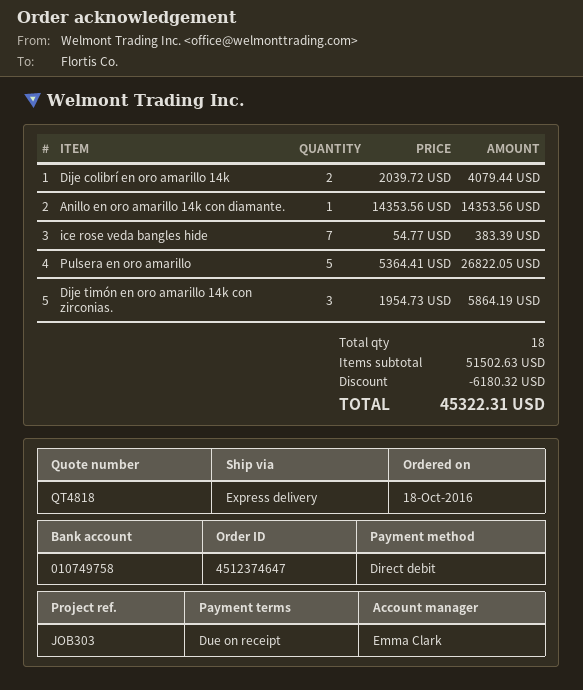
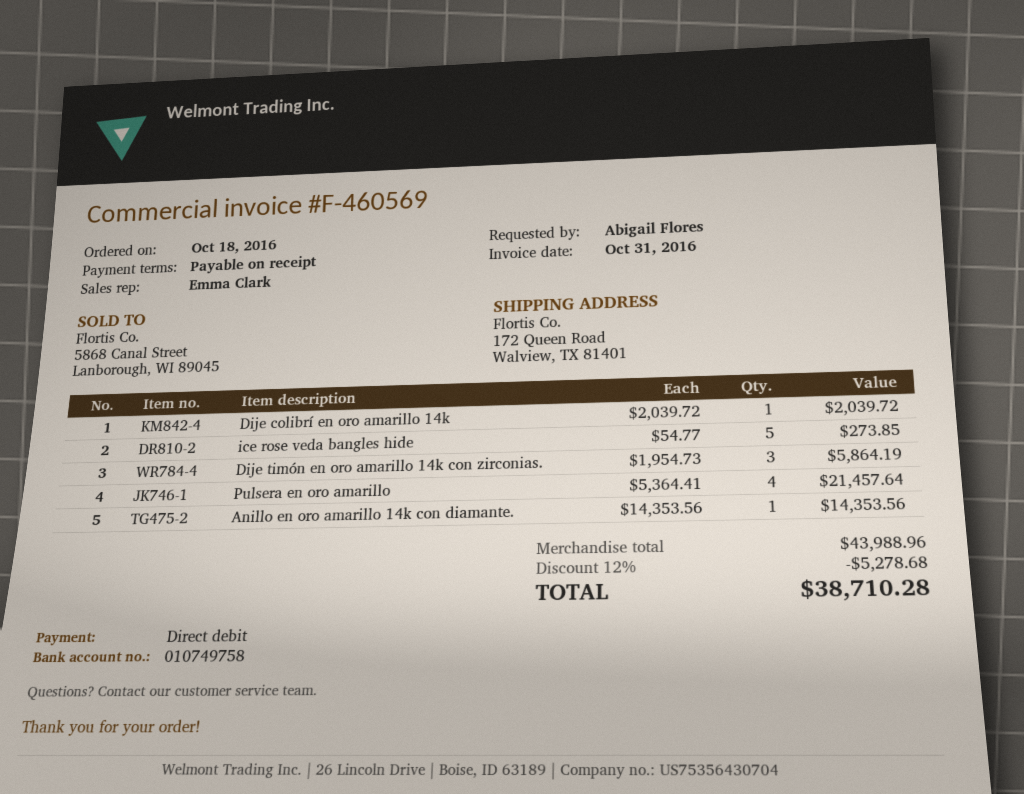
Dije colibrí en oro amarillo 14k: 2 x 2039.72 = 4079.44 -> 1 x 2039.72 = 2039.72
ice rose veda bangles hide: 7 x 54.77 = 383.39 -> 5 x 54.77 = 273.85
Pulsera en oro amarillo: 5 x 5364.41 = 26822.05 -> 4 x 5364.41 = 21457.64
subtotal: 51502.63 -> 43988.96
discount: 6180.32 -> 5278.68
total: 45322.31 -> 38710.28

